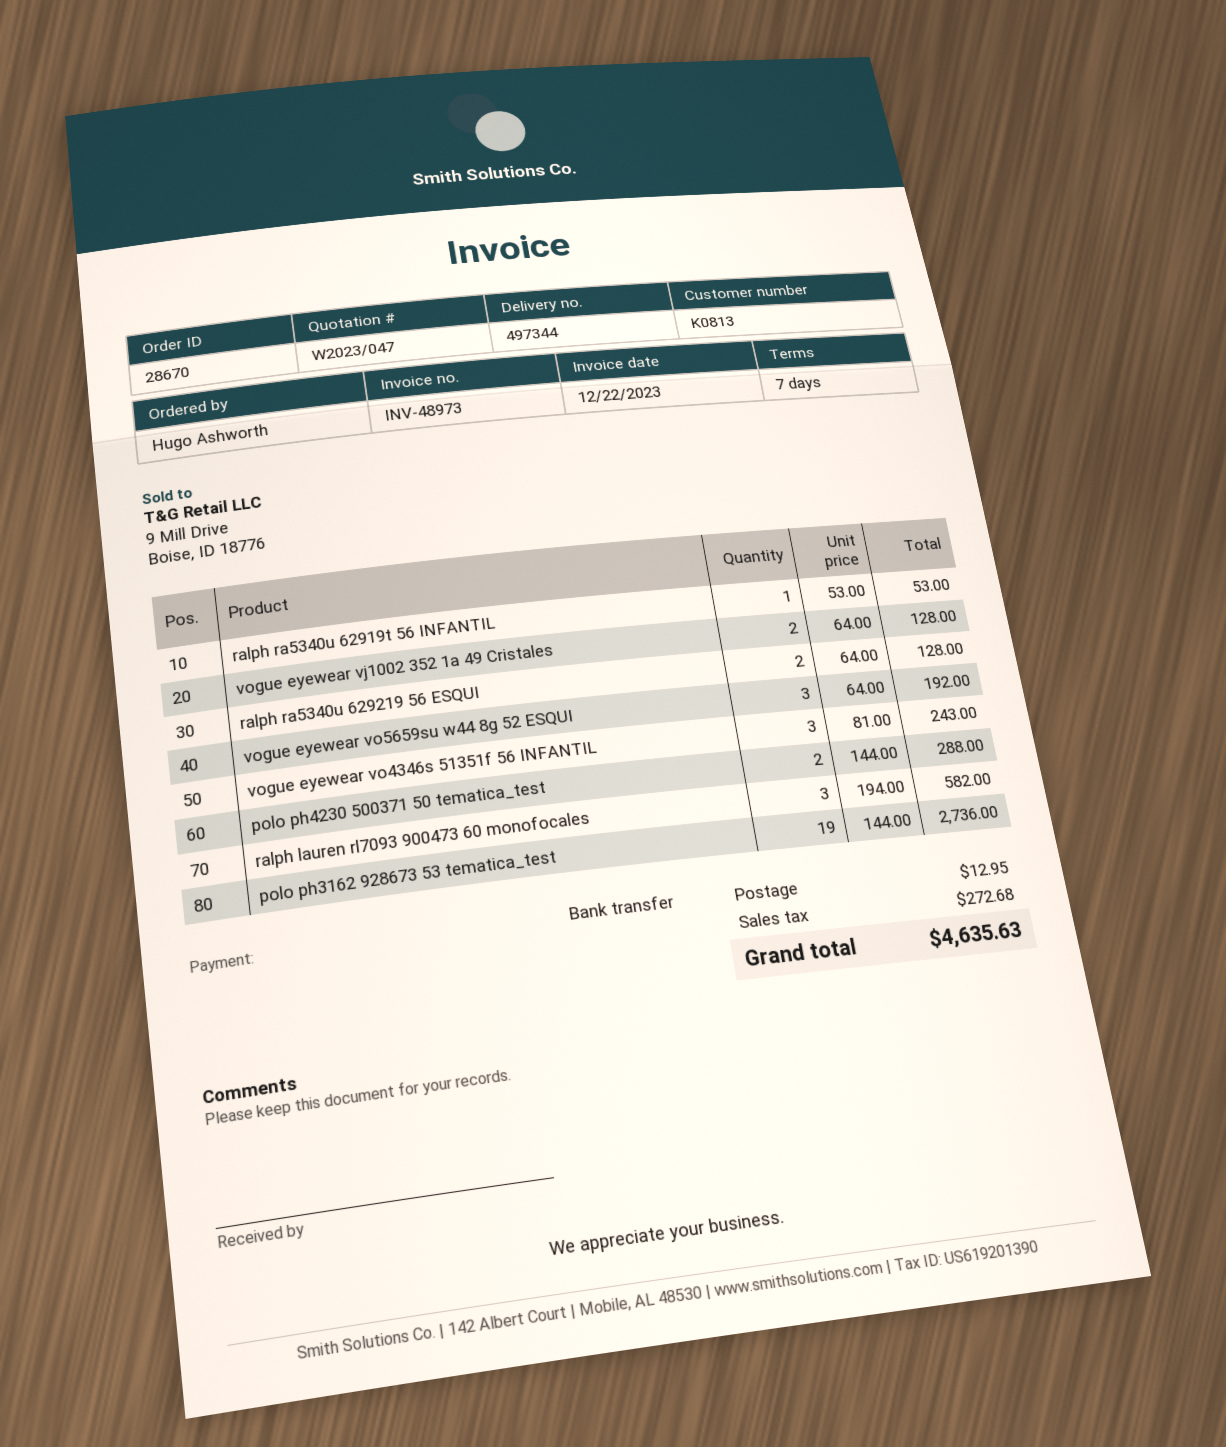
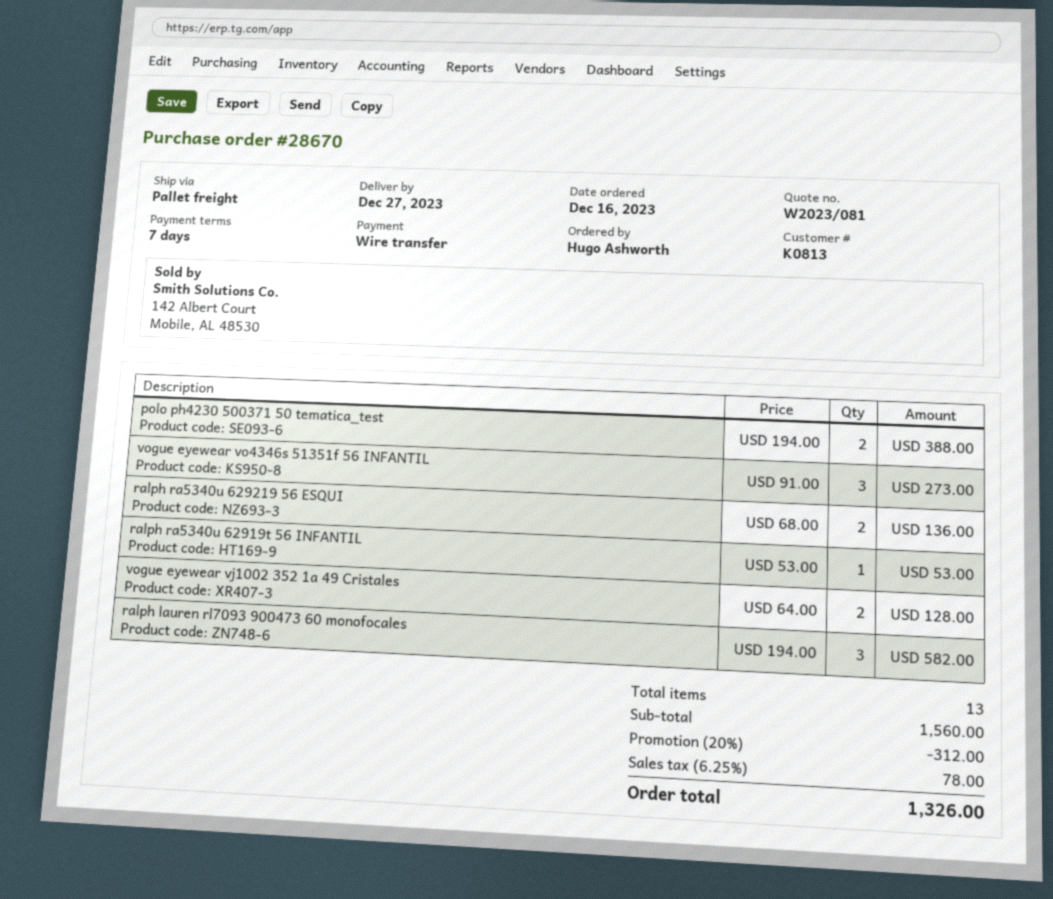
quote number: W2023/047 -> W2023/081
ralph ra5340u 629219 56 ESQUI: 2 x 64.00 = 128.00 -> 2 x 68.00 = 136.00
vogue eyewear vo5659su w44 8g 52 ESQUI: 3 x 64.00 = 192.00 -> none
vogue eyewear vo4346s 51351f 56 INFANTIL: 3 x 81.00 = 243.00 -> 3 x 91.00 = 273.00
polo ph4230 500371 50 tematica_test: 2 x 144.00 = 288.00 -> 2 x 194.00 = 388.00
polo ph3162 928673 53 tematica_test: 19 x 144.00 = 2736.00 -> none
discount: none -> 20% = 312.00
shipping: 12.95 -> none
tax: 272.68 -> 78.00
total: 4635.63 -> 1326.00

